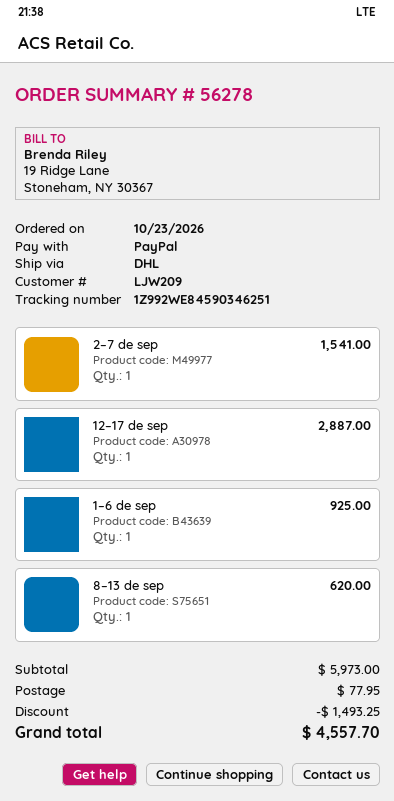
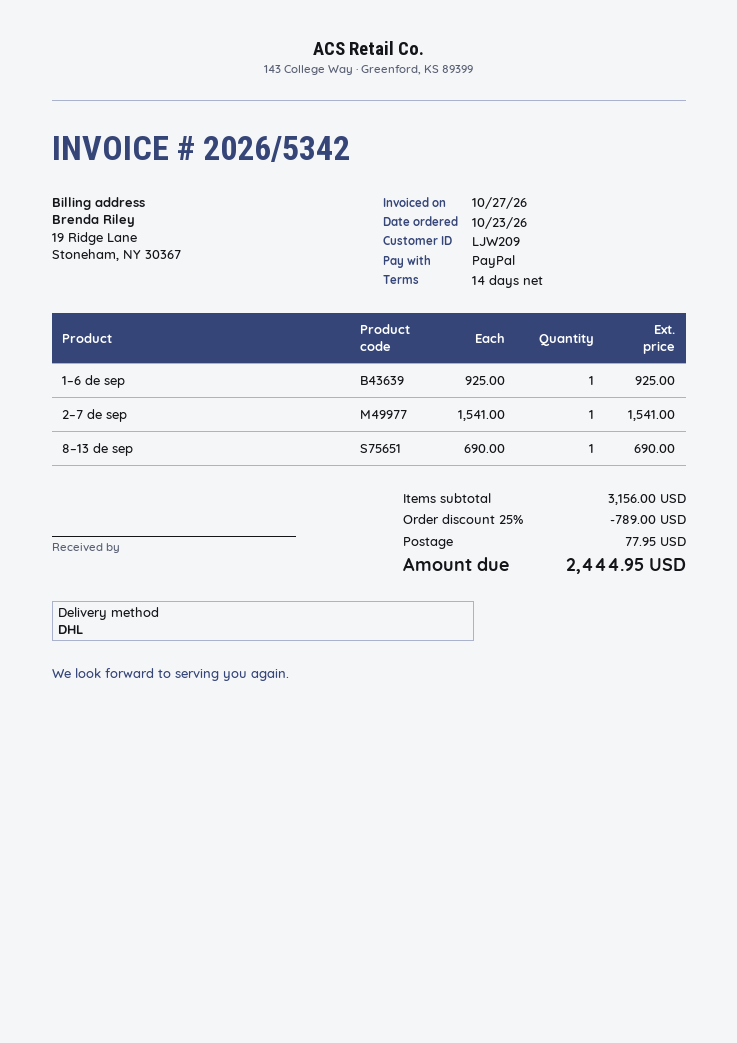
12–17 de sep: 1 for 2887.00 -> none
8–13 de sep: 1 for 620.00 -> 1 for 690.00
subtotal: 5973.00 -> 3156.00
discount: 1493.25 -> 789.00
total: 4557.70 -> 2444.95

